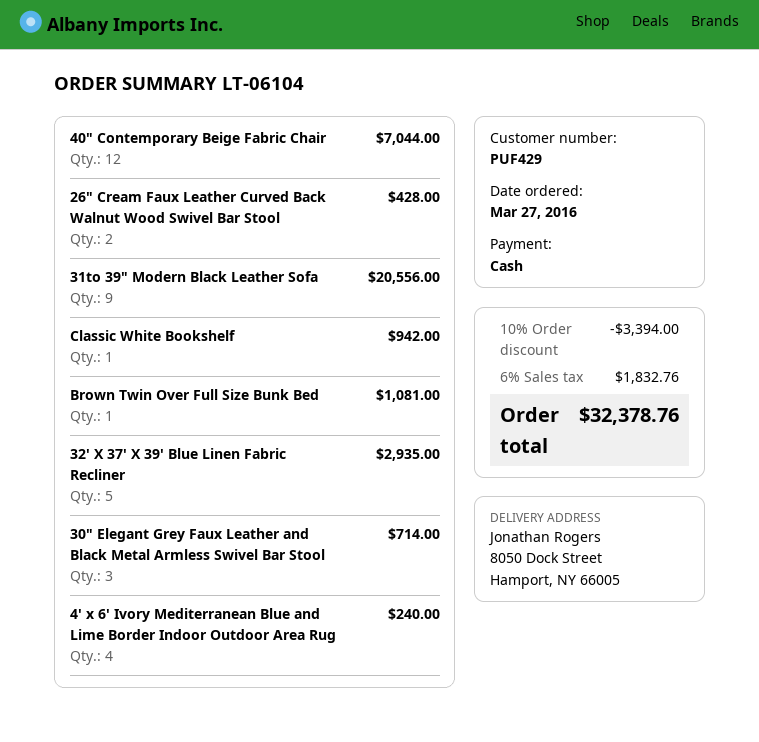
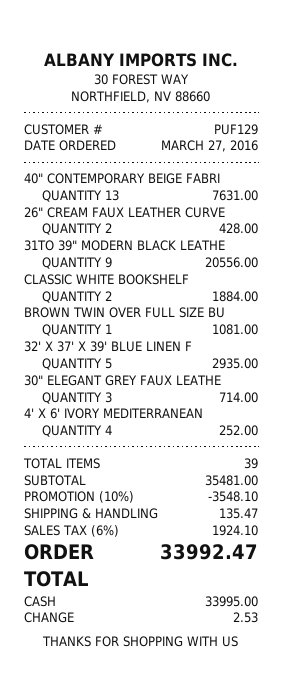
customer number: PUF429 -> PUF129
40" Contemporary Beige Fabric Chair: 12 for 7044.00 -> 13 for 7631.00
Classic White Bookshelf: 1 for 942.00 -> 2 for 1884.00
4' x 6' Ivory Mediterranean Blue and Lime Border Indoor Outdoor Area Rug: 4 for 240.00 -> 4 for 252.00
discount: 10% = 3394.00 -> 10% = 3548.10
shipping: none -> 135.47
tax: 6% = 1832.76 -> 6% = 1924.10
total: 32378.76 -> 33992.47

